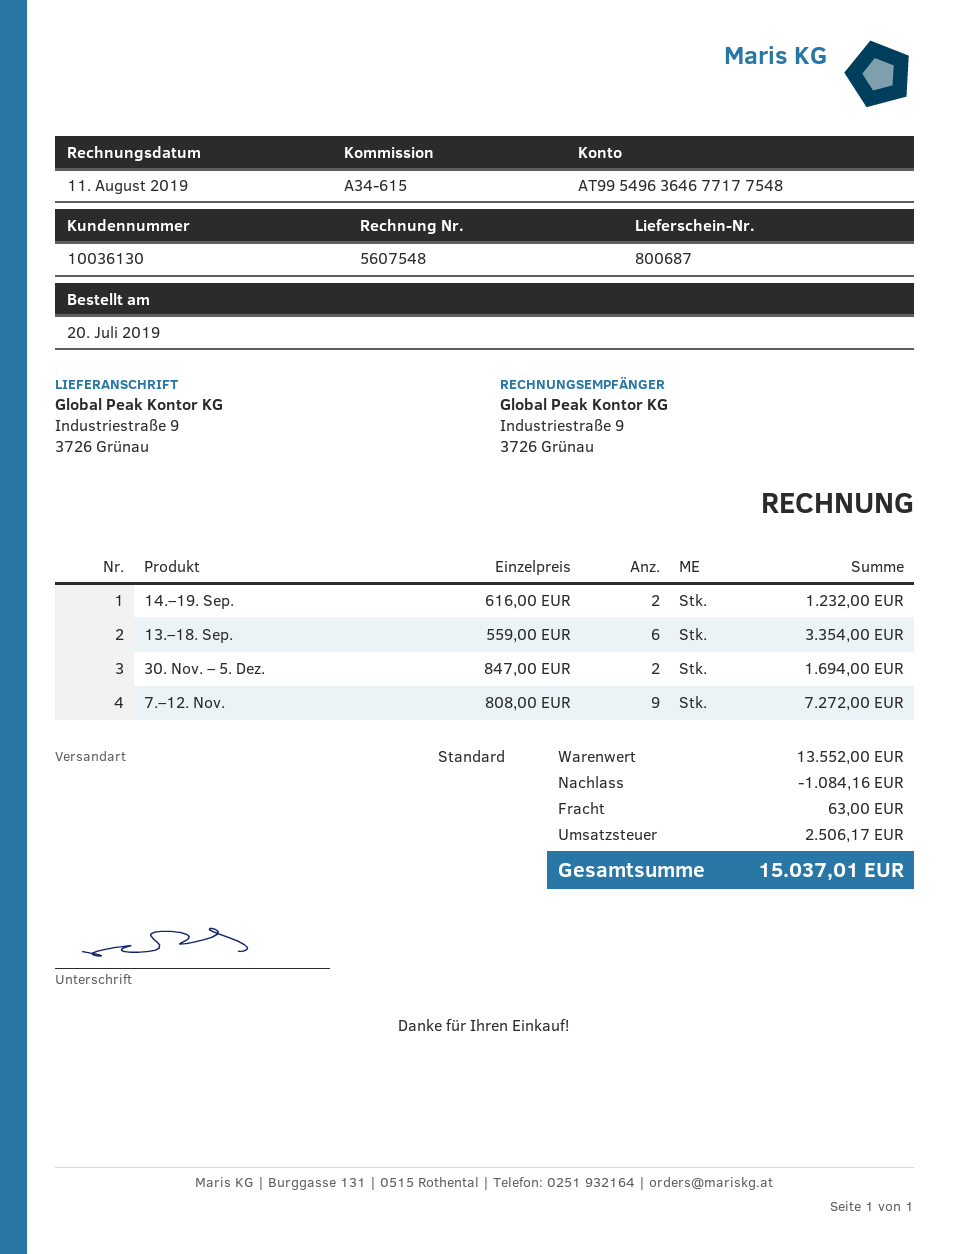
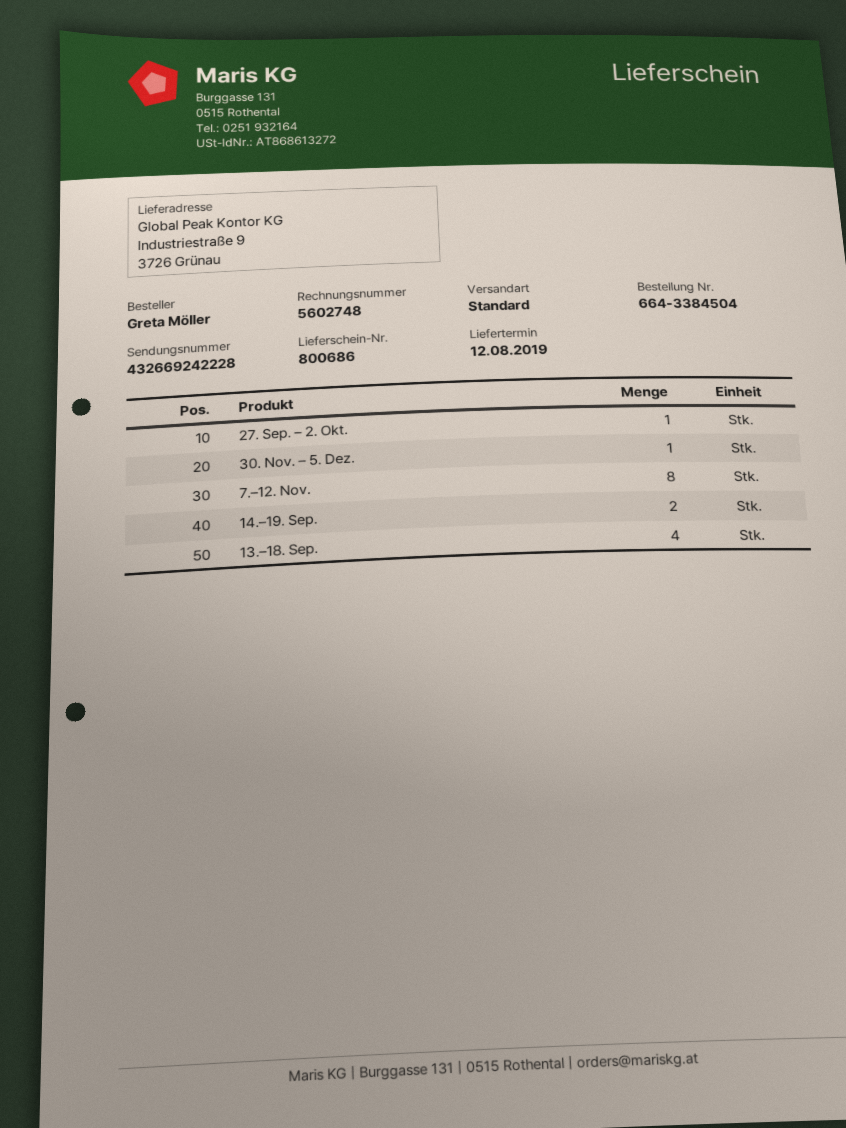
delivery note number: 800687 -> 800686
invoice number: 5607548 -> 5602748
13.–18. Sep.: 6 -> 4
30. Nov. – 5. Dez.: 2 -> 1
7.–12. Nov.: 9 -> 8
27. Sep. – 2. Okt.: none -> 1

